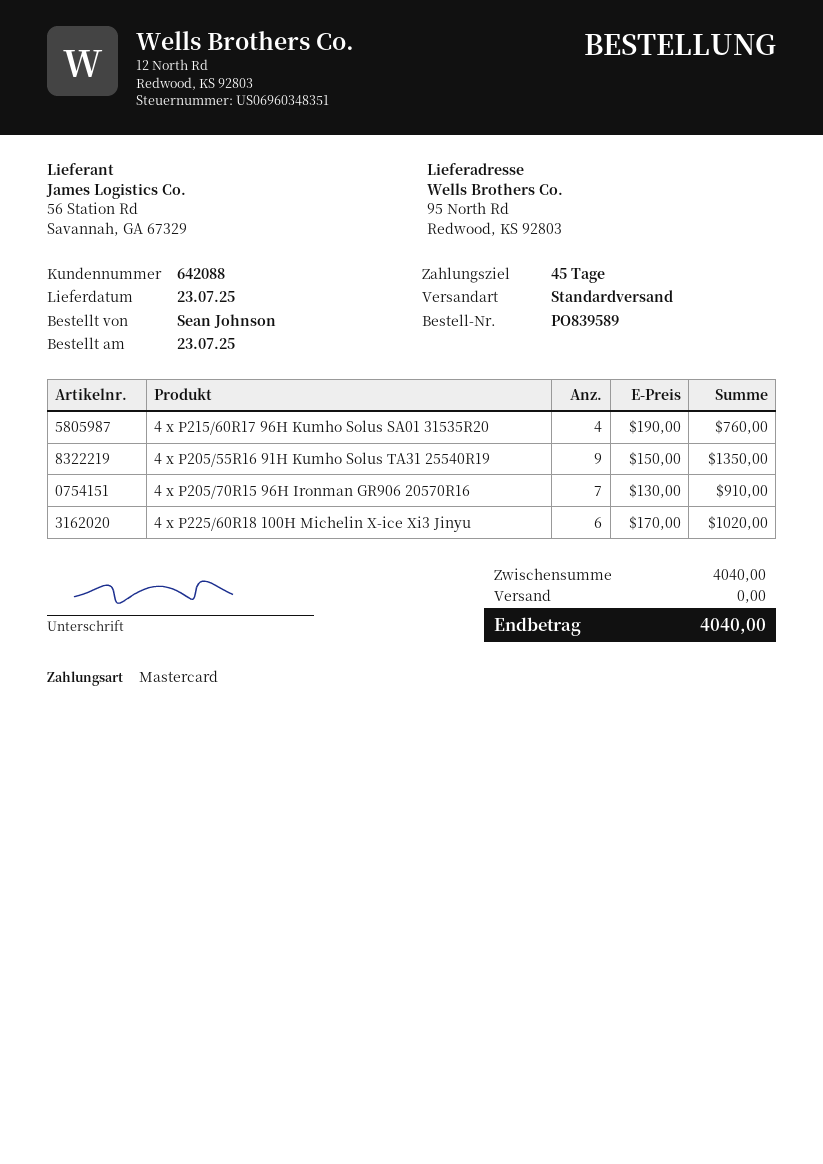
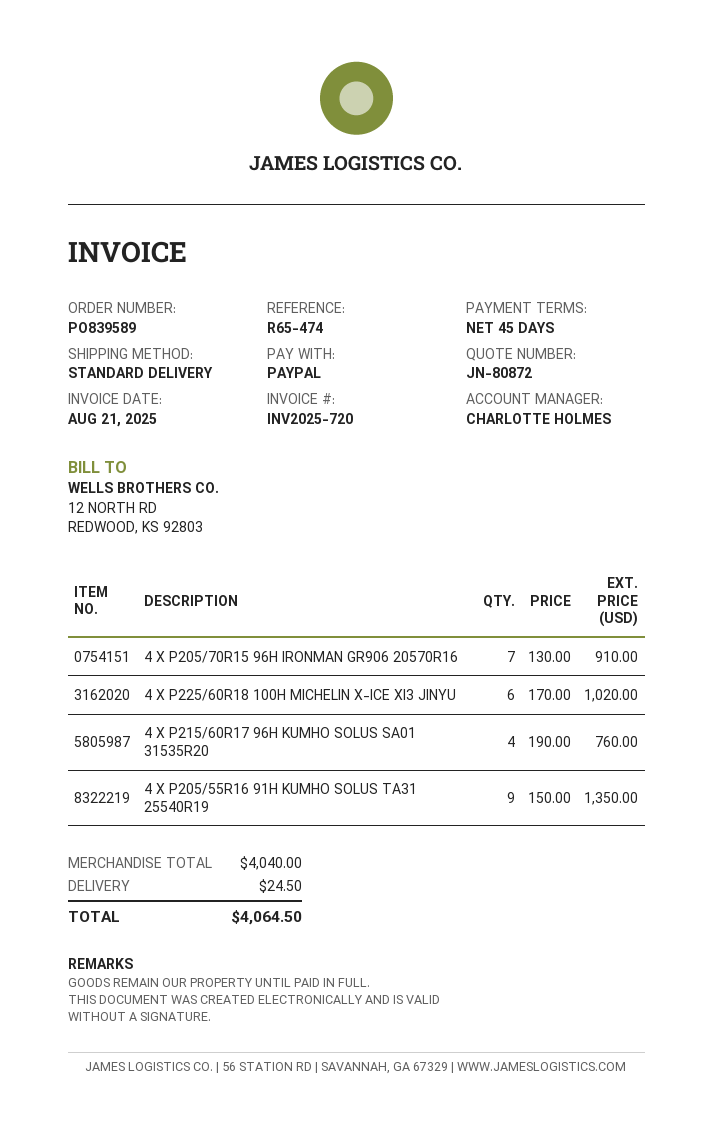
payment method: Mastercard -> PayPal
shipping: 0.00 -> 24.50
total: 4040.00 -> 4064.50

